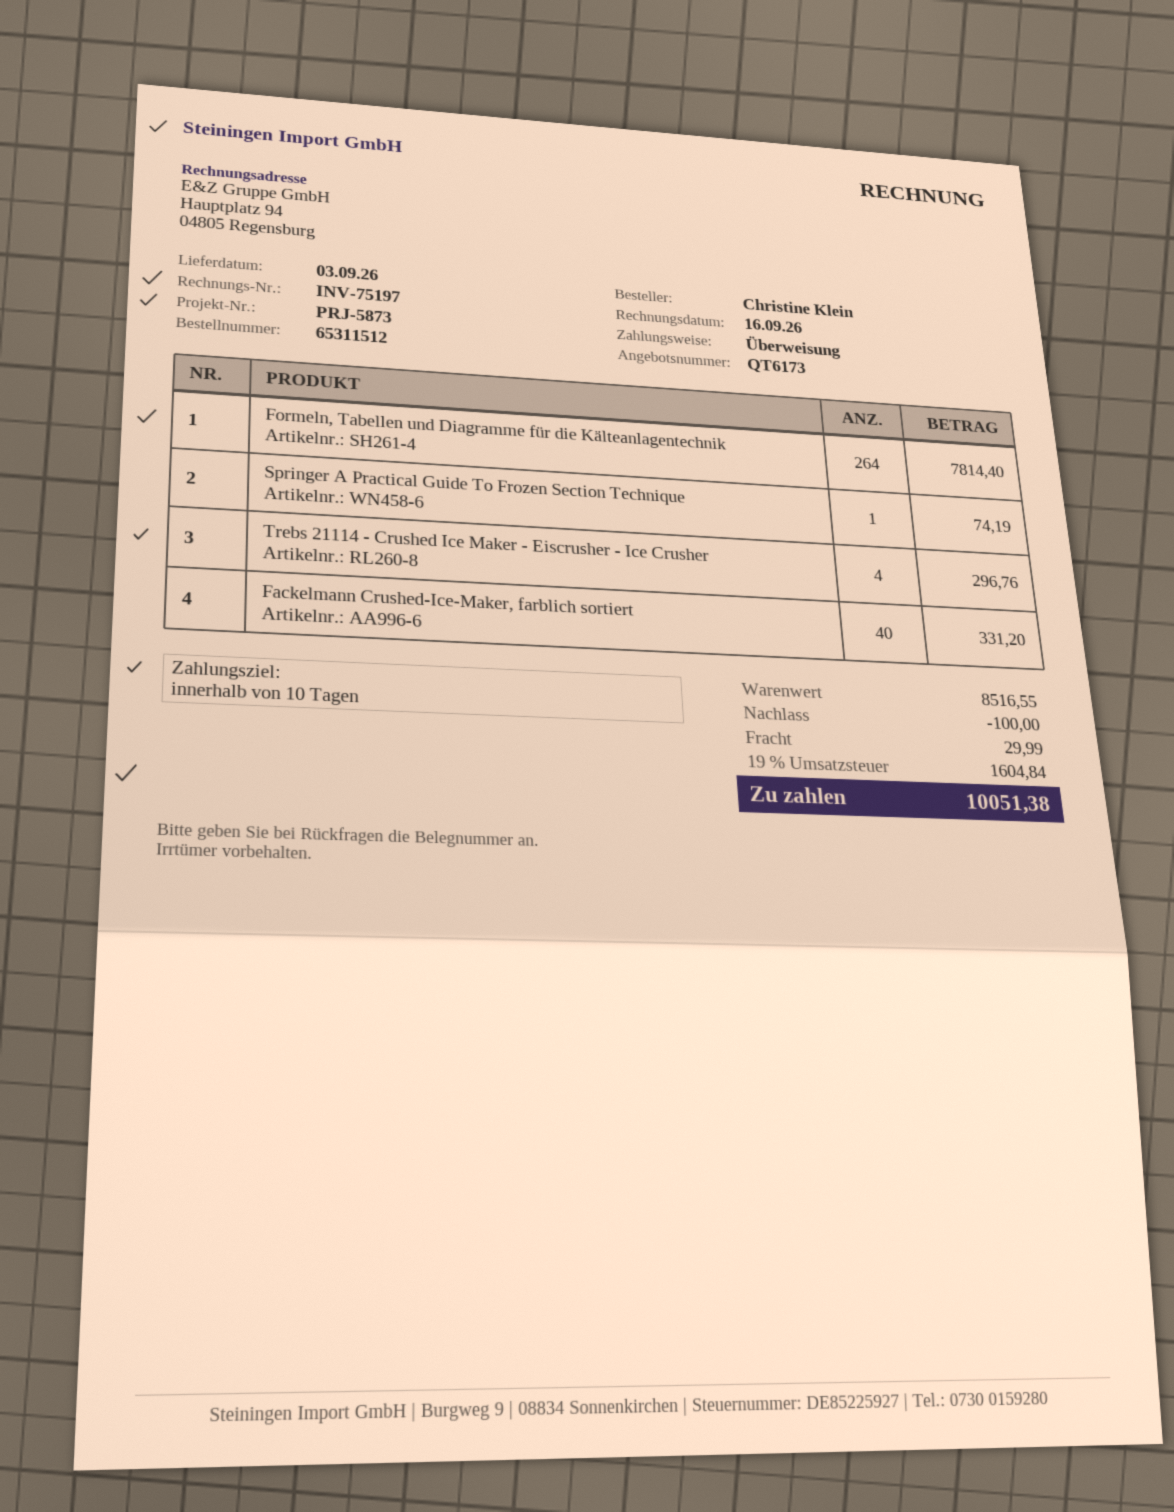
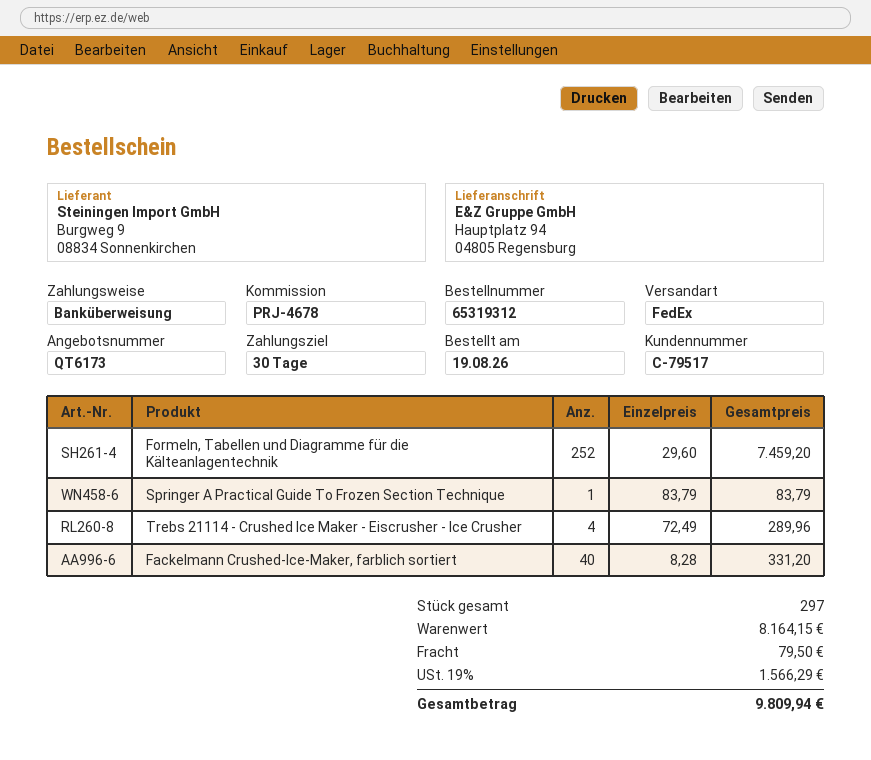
order number: 65311512 -> 65319312
payment terms: 10 days -> 30 days
reference: PRJ-5873 -> PRJ-4678
Formeln, Tabellen und Diagramme für die Kälteanlagentechnik: 264 for 7814.40 -> 252 for 7459.20
Springer A Practical Guide To Frozen Section Technique: 1 for 74.19 -> 1 for 83.79
Trebs 21114 - Crushed Ice Maker - Eiscrusher - Ice Crusher: 4 for 296.76 -> 4 for 289.96
subtotal: 8516.55 -> 8164.15
discount: 100.00 -> none
shipping: 29.99 -> 79.50
tax: 19% = 1604.84 -> 19% = 1566.29
total: 10051.38 -> 9809.94

